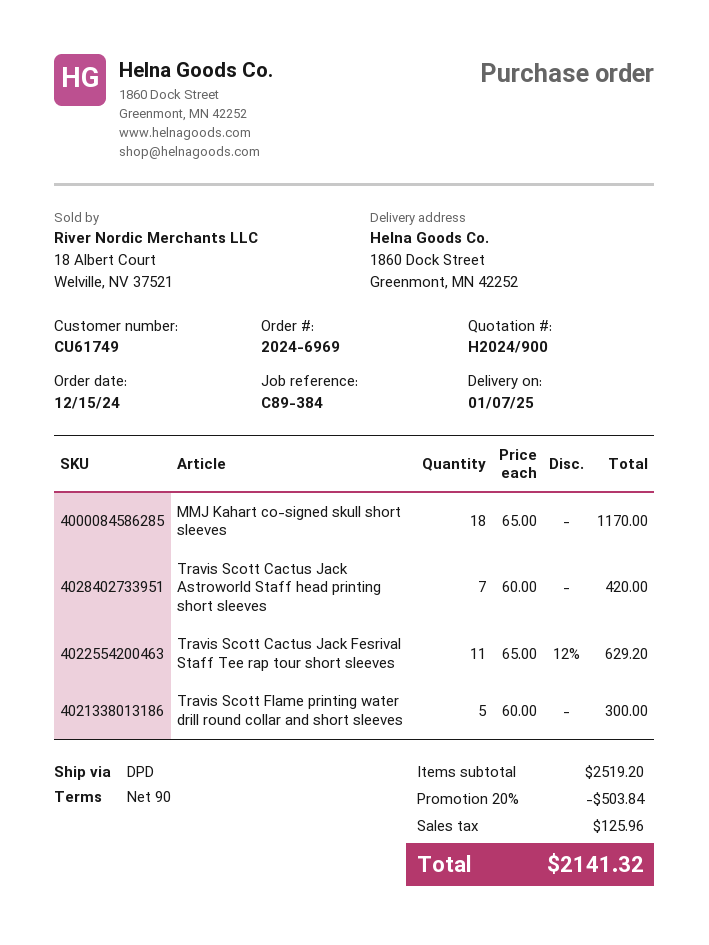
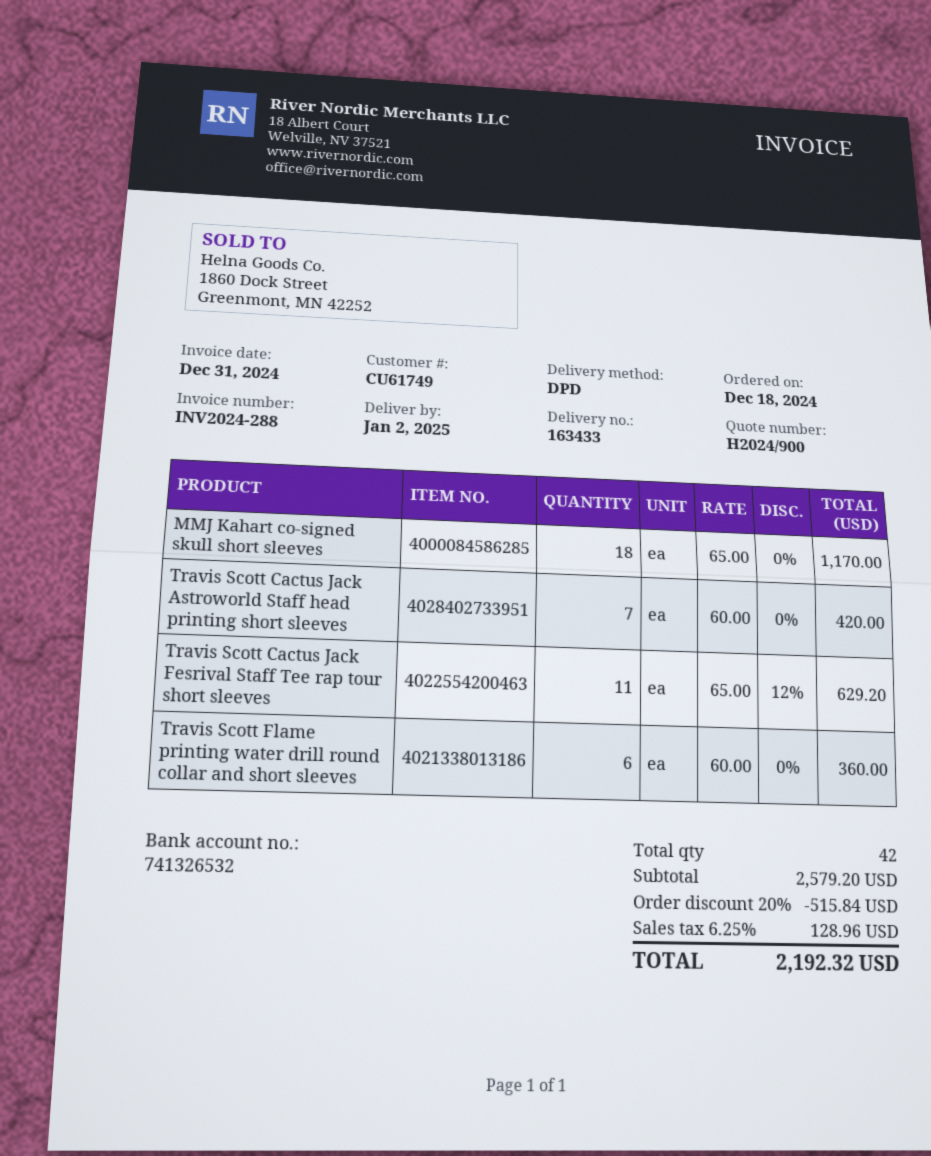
order date: 2024-12-15 -> 2024-12-18
delivery date: 2025-01-07 -> 2025-01-02
Travis Scott Flame printing water drill round collar and short sleeves: 5 x 60.00 = 300.00 -> 6 x 60.00 = 360.00
subtotal: 2519.20 -> 2579.20
discount: 20% = 503.84 -> 20% = 515.84
tax: 125.96 -> 128.96
total: 2141.32 -> 2192.32

